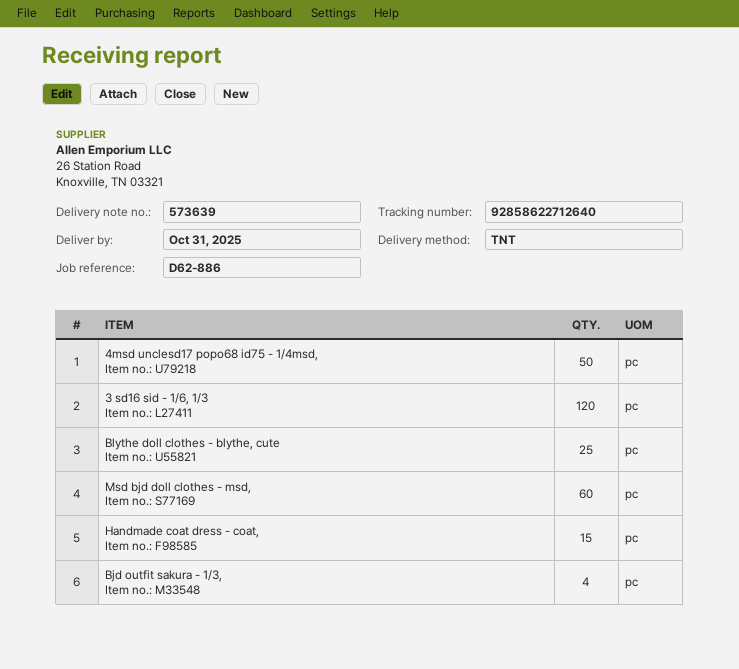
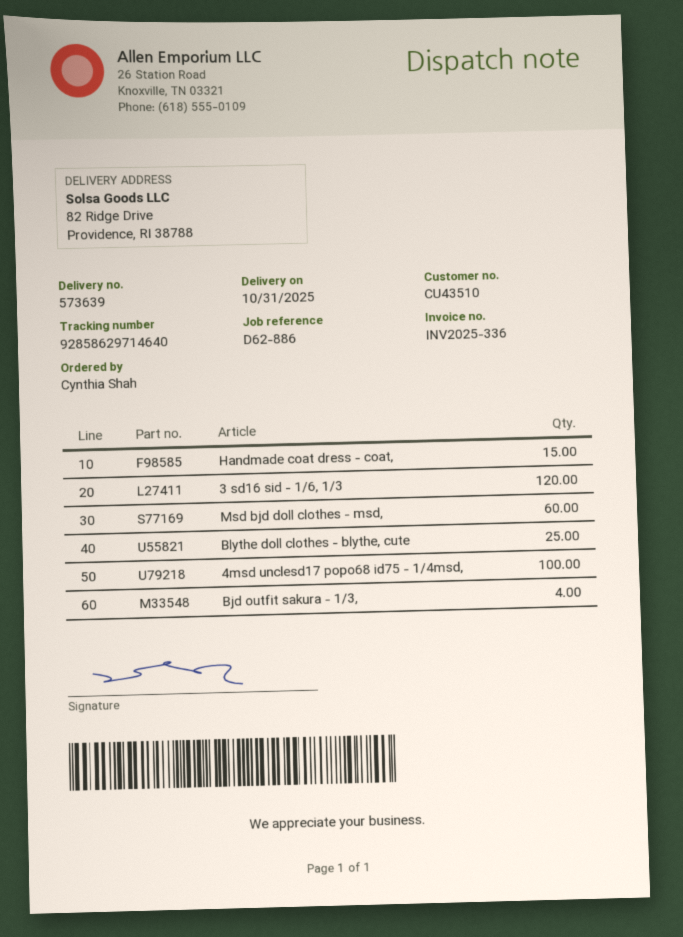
tracking number: 92858622712640 -> 92858629714640
4msd unclesd17 popo68 id75 - 1/4msd,: 50 -> 100

